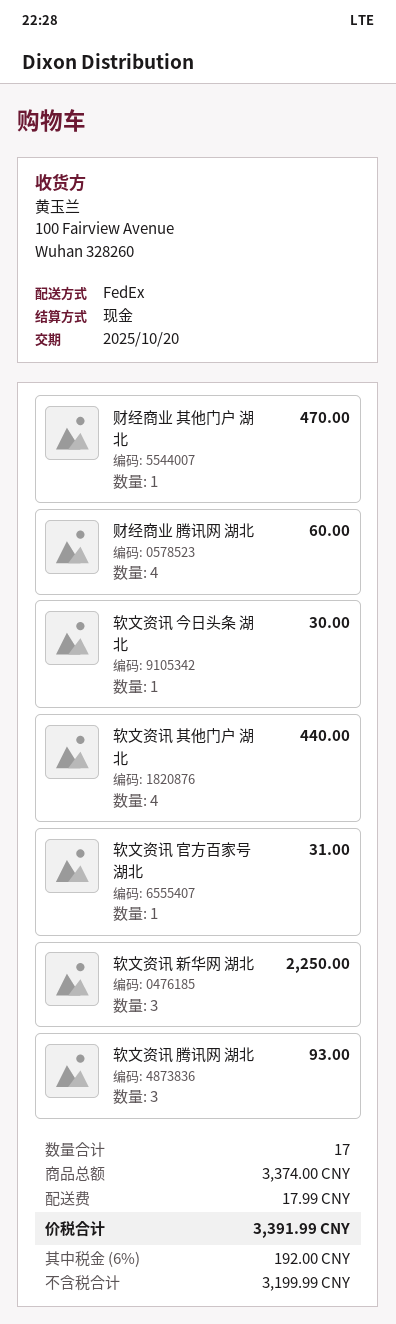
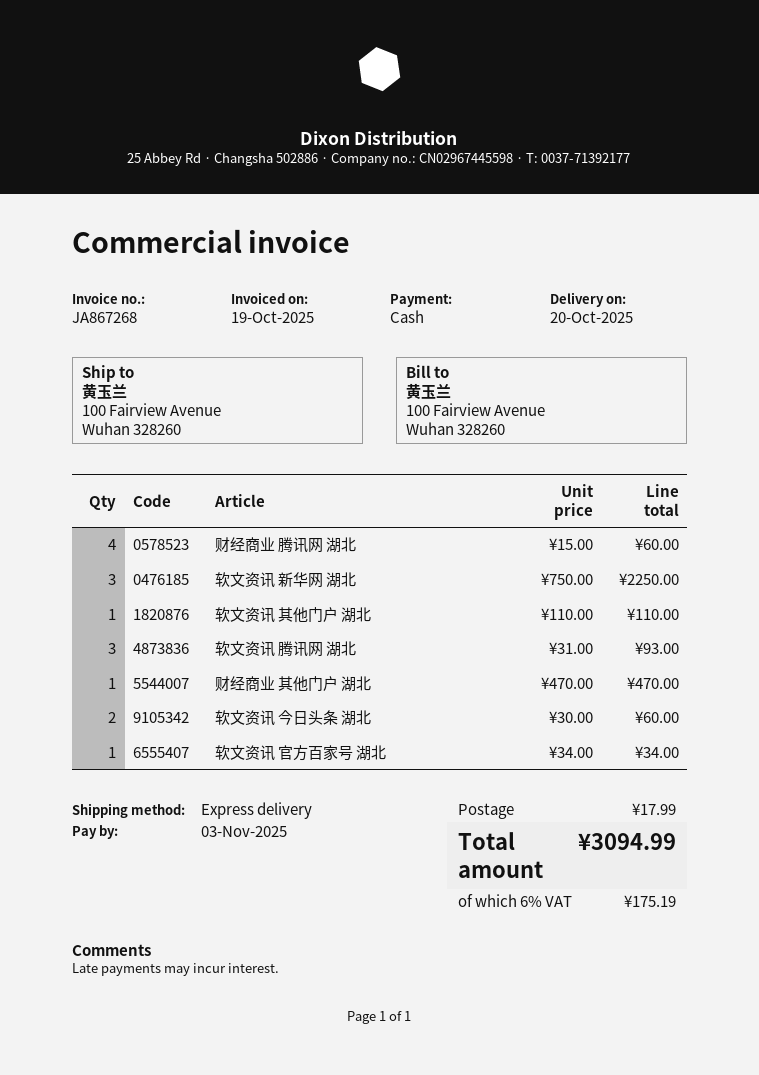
shipping method: FedEx -> express
软文资讯 今日头条 湖北: 1 for 30.00 -> 2 for 60.00
软文资讯 其他门户 湖北: 4 for 440.00 -> 1 for 110.00
软文资讯 官方百家号 湖北: 1 for 31.00 -> 1 for 34.00
tax: 6% = 192.00 -> 6% = 175.19
total: 3391.99 -> 3094.99

